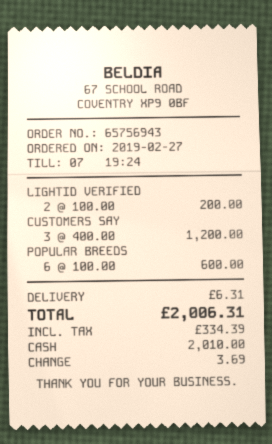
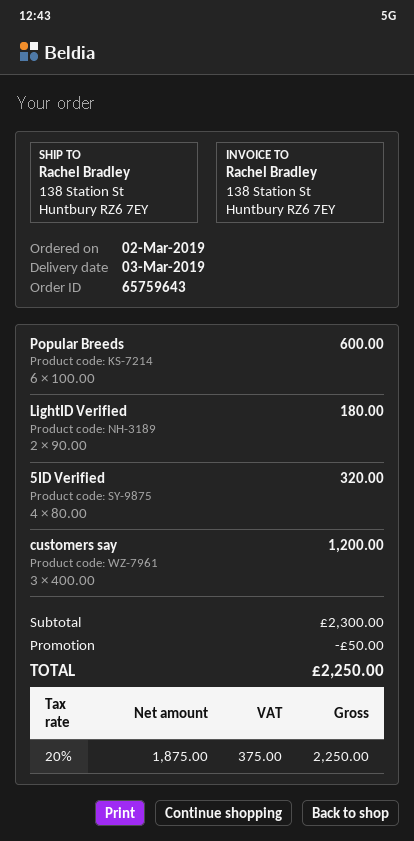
order number: 65756943 -> 65759643
order date: 2019-02-27 -> 2019-03-02
LIGHTID VERIFIED: 2 x 100.00 = 200.00 -> 2 x 90.00 = 180.00
5ID Verified: none -> 4 x 80.00 = 320.00
discount: none -> 50.00
shipping: 6.31 -> none
tax: 334.39 -> 375.00
total: 2006.31 -> 2250.00

